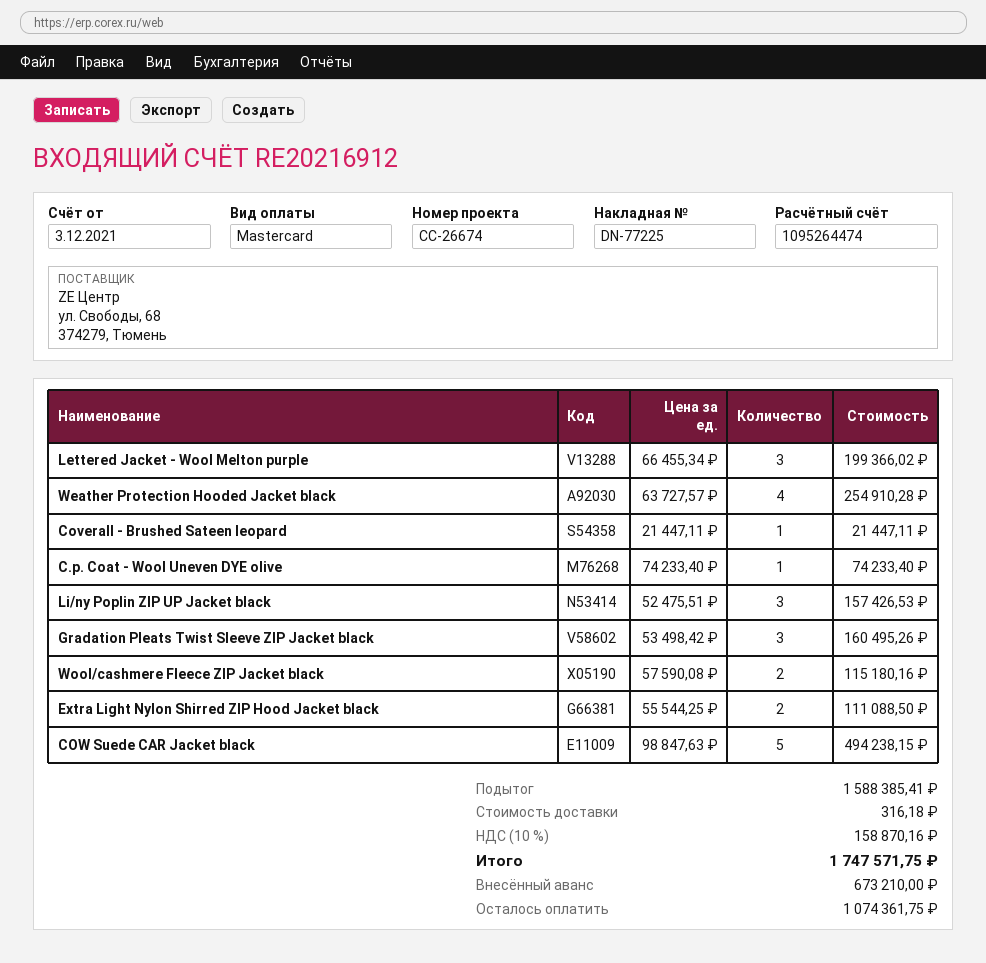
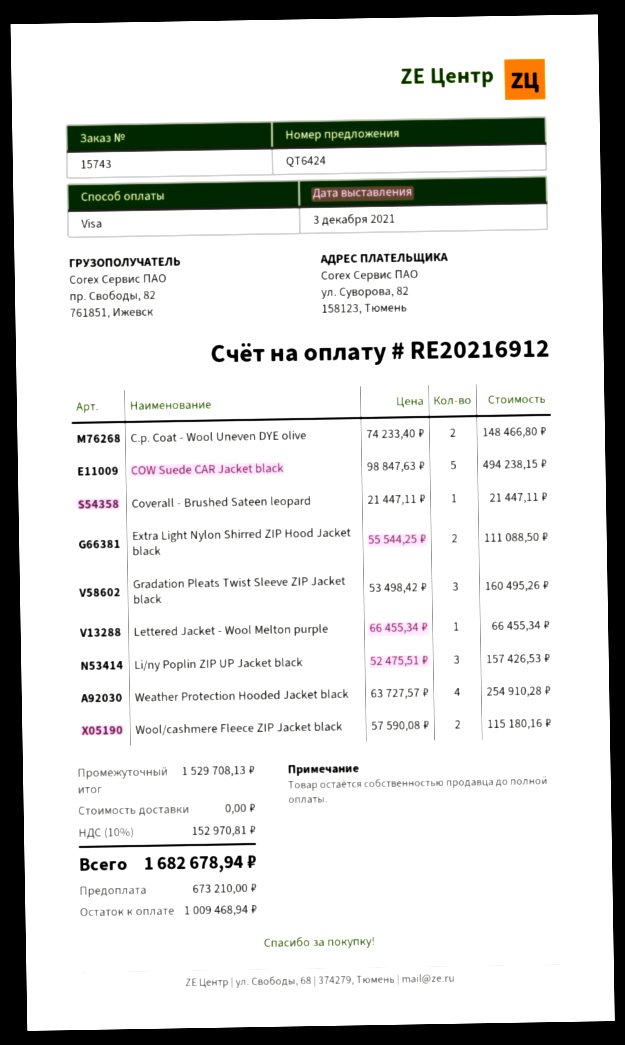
payment method: Mastercard -> Visa
Lettered Jacket - Wool Melton purple: 3 x 66455.34 = 199366.02 -> 1 x 66455.34 = 66455.34
C.p. Coat - Wool Uneven DYE olive: 1 x 74233.40 = 74233.40 -> 2 x 74233.40 = 148466.80
subtotal: 1588385.41 -> 1529708.13
shipping: 316.18 -> 0.00
tax: 10% = 158870.16 -> 10% = 152970.81
total: 1747571.75 -> 1682678.94
balance: 1074361.75 -> 1009468.94

